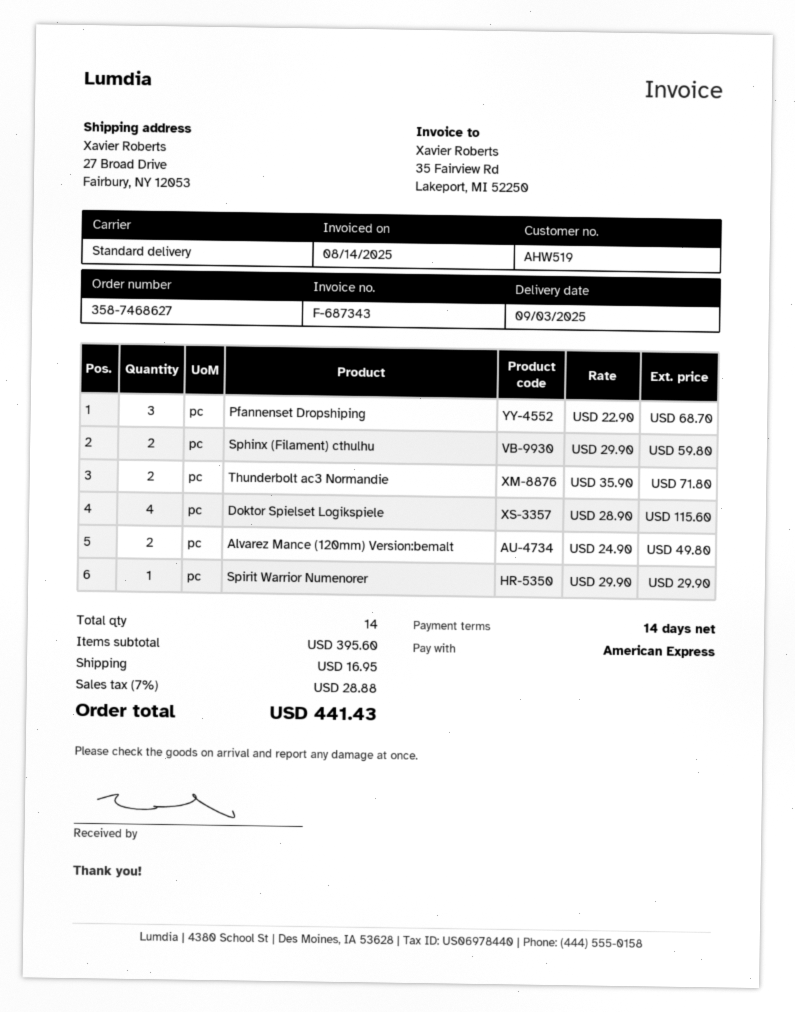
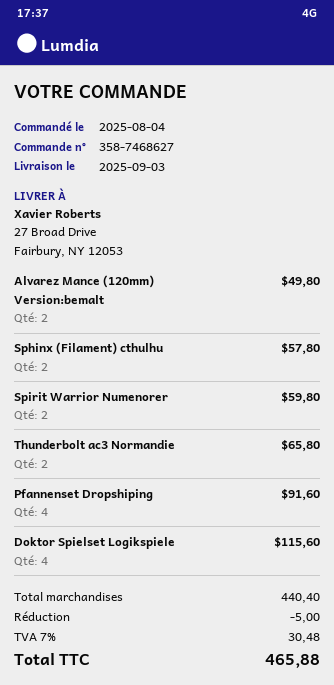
Pfannenset Dropshiping: 3 for 68.70 -> 4 for 91.60
Sphinx (Filament) cthulhu: 2 for 59.80 -> 2 for 57.80
Thunderbolt ac3 Normandie: 2 for 71.80 -> 2 for 65.80
Spirit Warrior Numenorer: 1 for 29.90 -> 2 for 59.80
subtotal: 395.60 -> 440.40
discount: none -> 5.00
shipping: 16.95 -> none
tax: 7% = 28.88 -> 7% = 30.48
total: 441.43 -> 465.88

